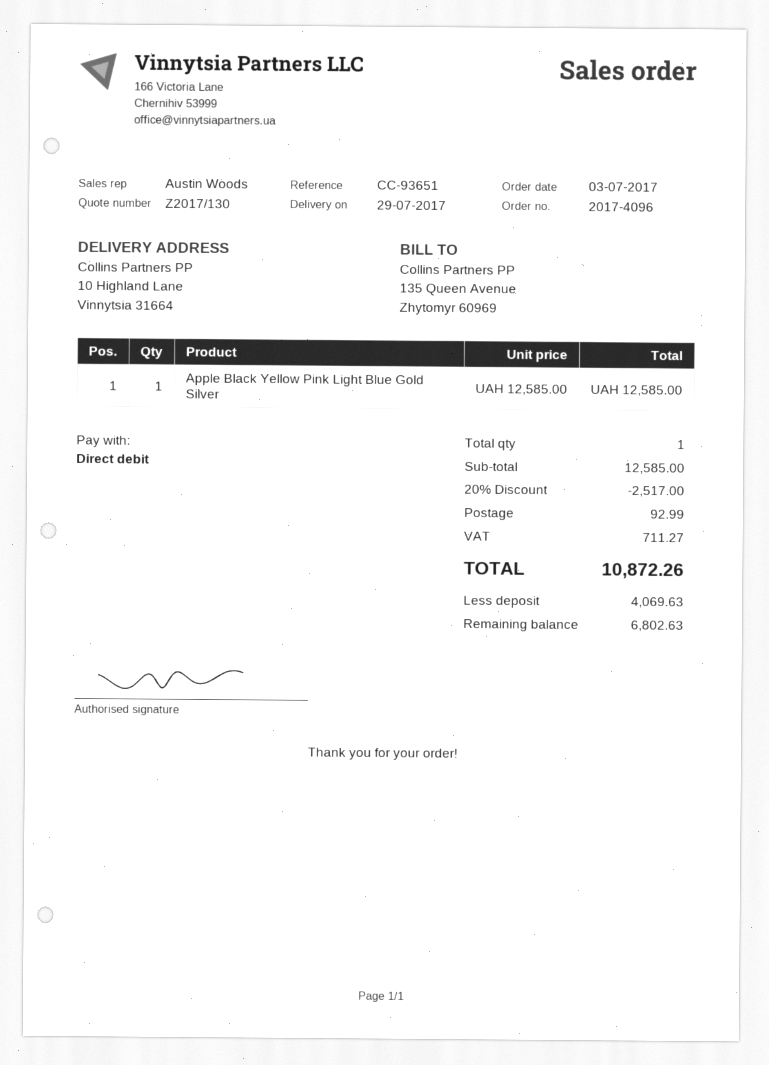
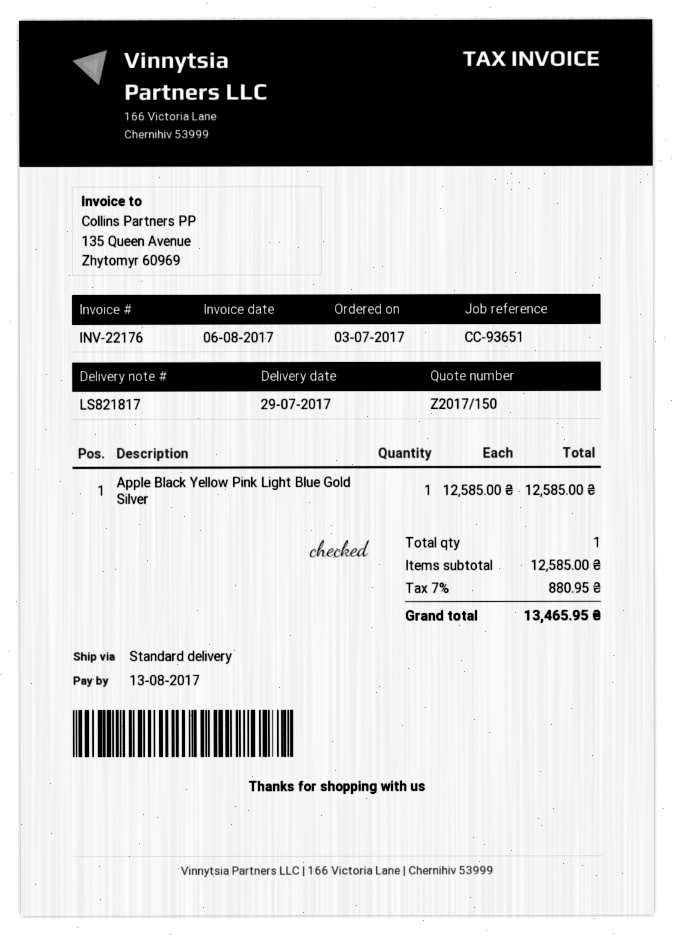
quote number: Z2017/130 -> Z2017/150
discount: 20% = 2517.00 -> none
shipping: 92.99 -> none
tax: 711.27 -> 880.95
total: 10872.26 -> 13465.95

